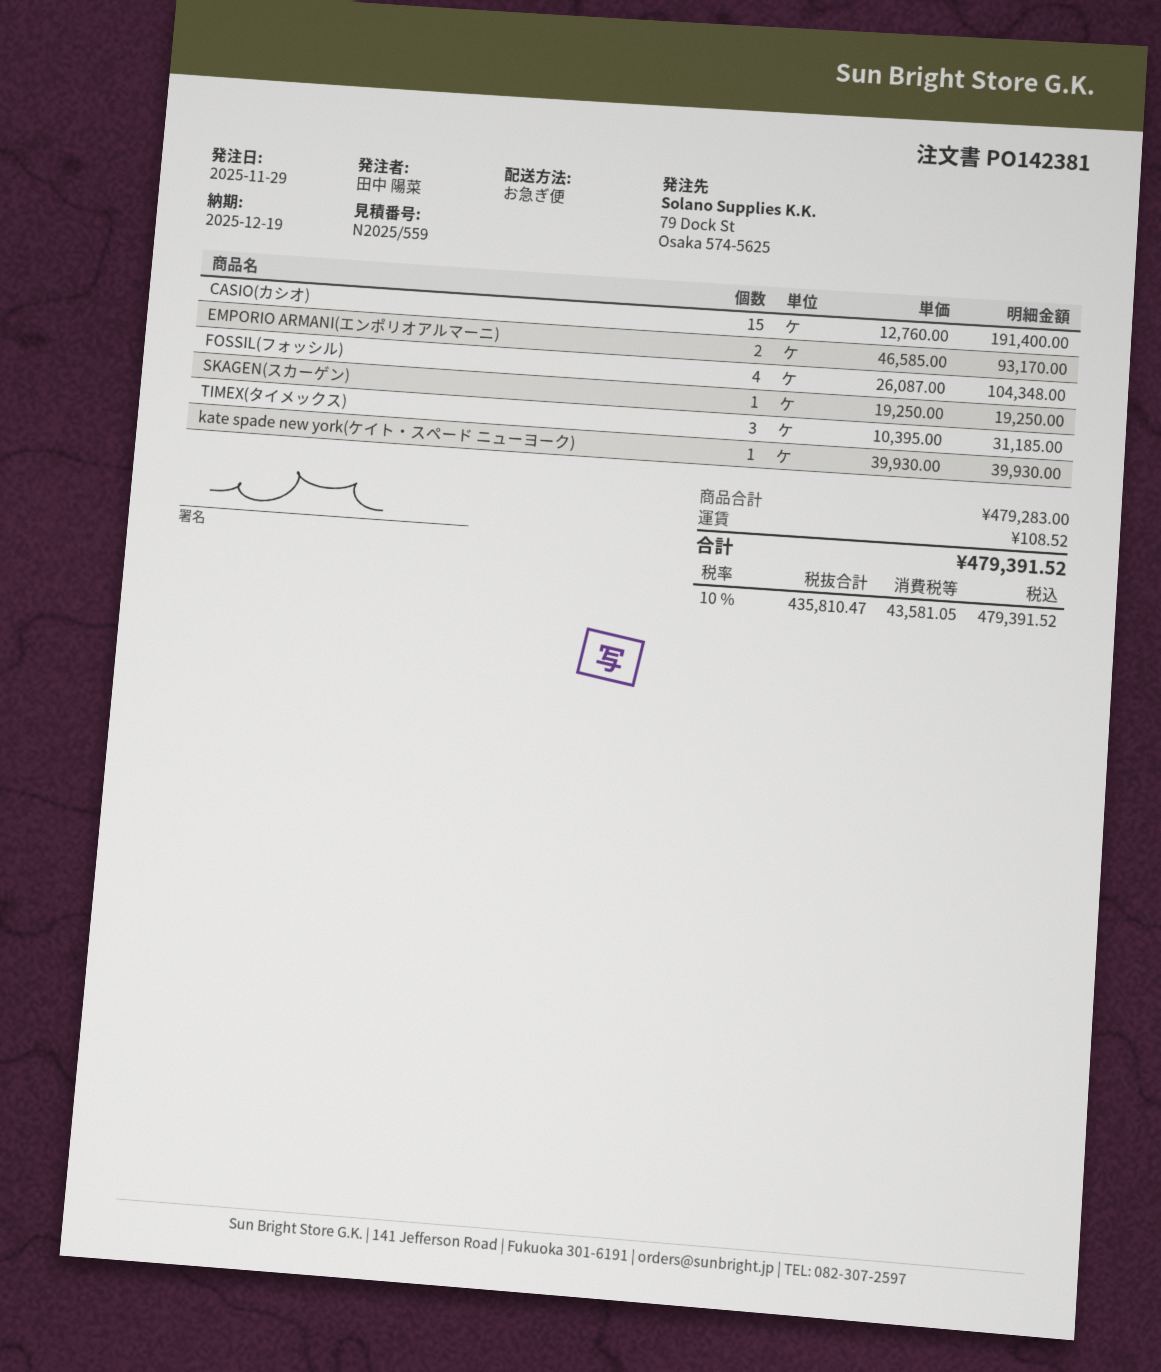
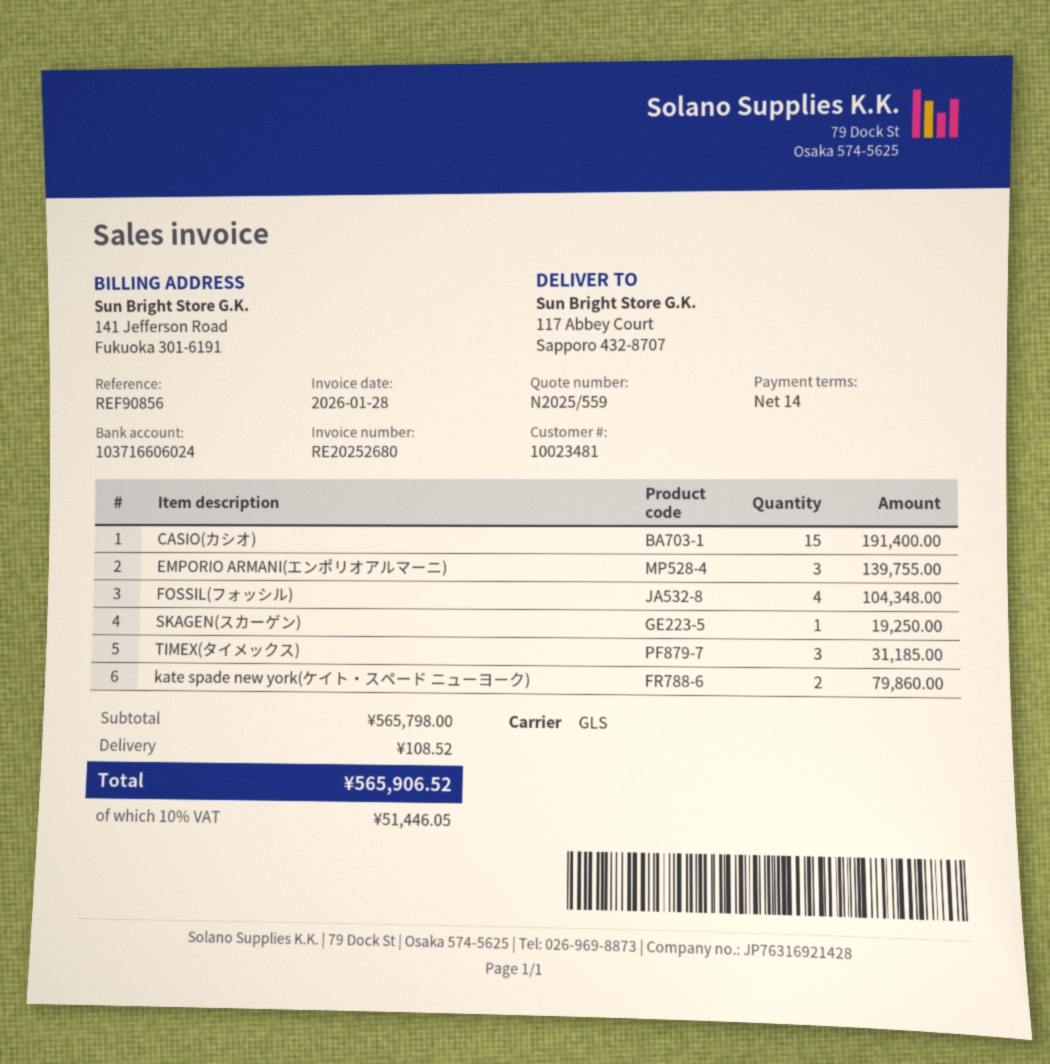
shipping method: express -> GLS
EMPORIO ARMANI(エンポリオアルマーニ): 2 for 93170.00 -> 3 for 139755.00
kate spade new york(ケイト・スペード ニューヨーク): 1 for 39930.00 -> 2 for 79860.00
subtotal: 479283.00 -> 565798.00
tax: 10% = 43581.05 -> 10% = 51446.05
total: 479391.52 -> 565906.52

